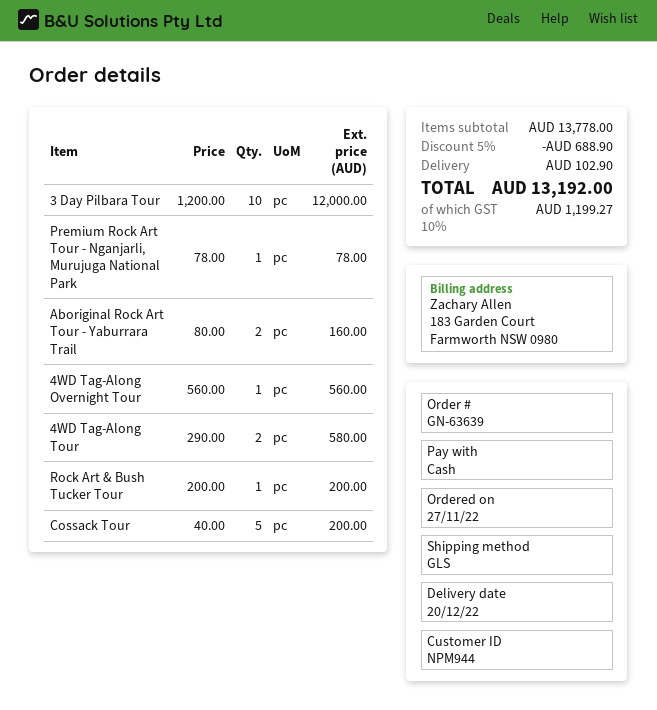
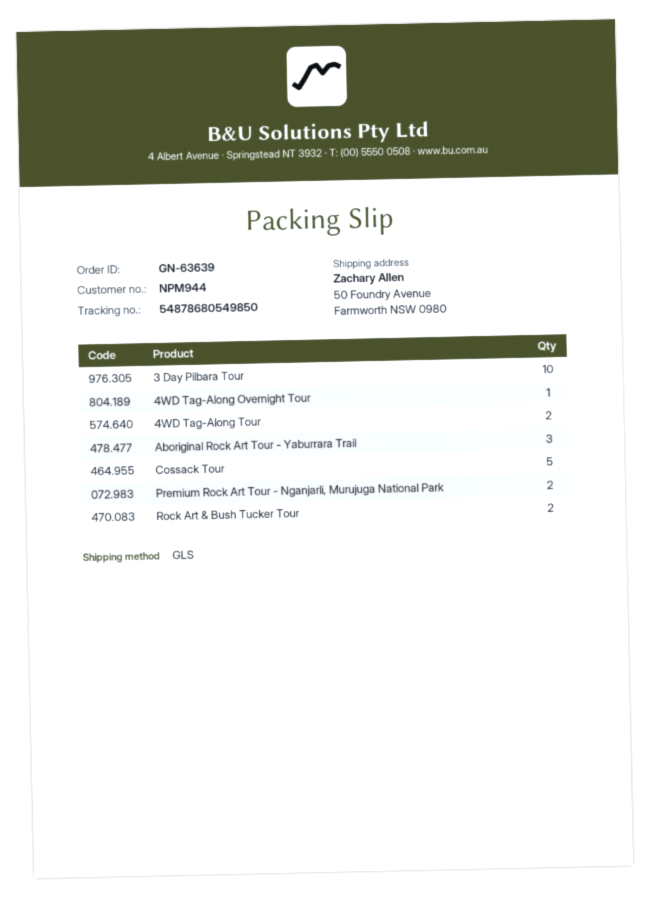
Premium Rock Art Tour - Nganjarli, Murujuga National Park: 1 -> 2
Aboriginal Rock Art Tour - Yaburrara Trail: 2 -> 3
Rock Art & Bush Tucker Tour: 1 -> 2

